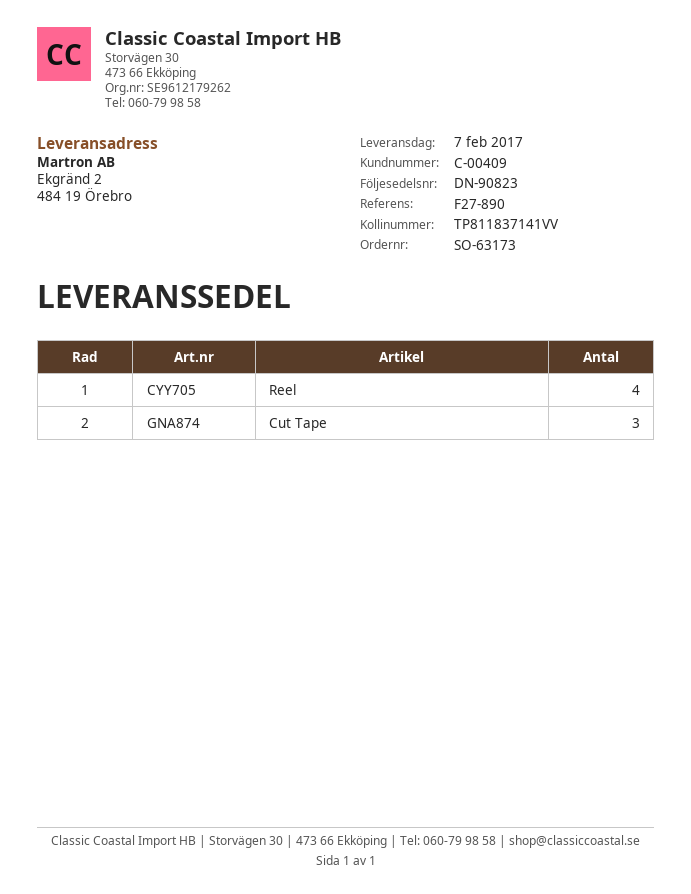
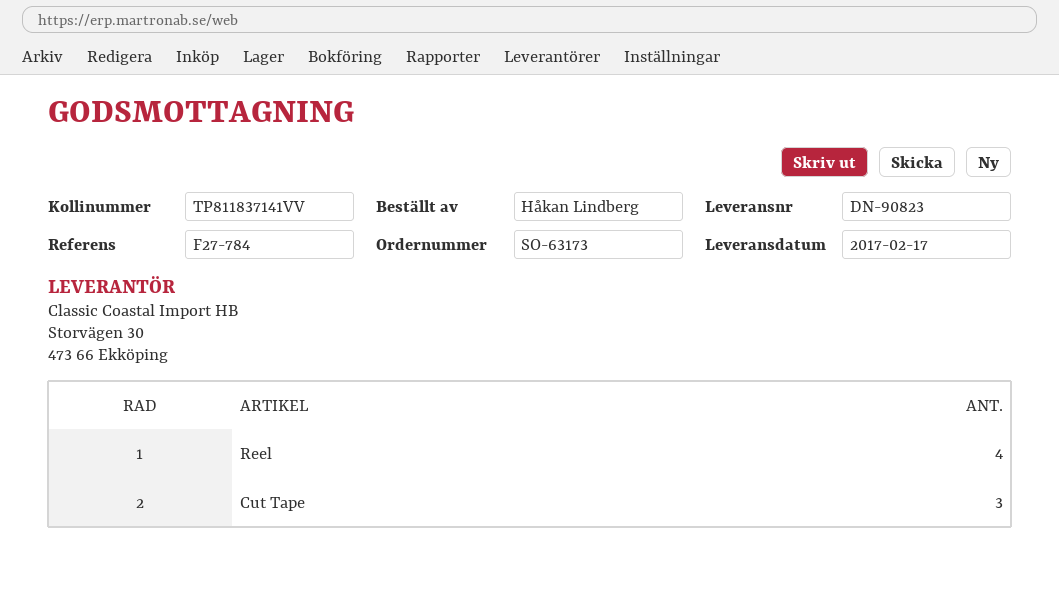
delivery date: 2017-02-07 -> 2017-02-17
reference: F27-890 -> F27-784

